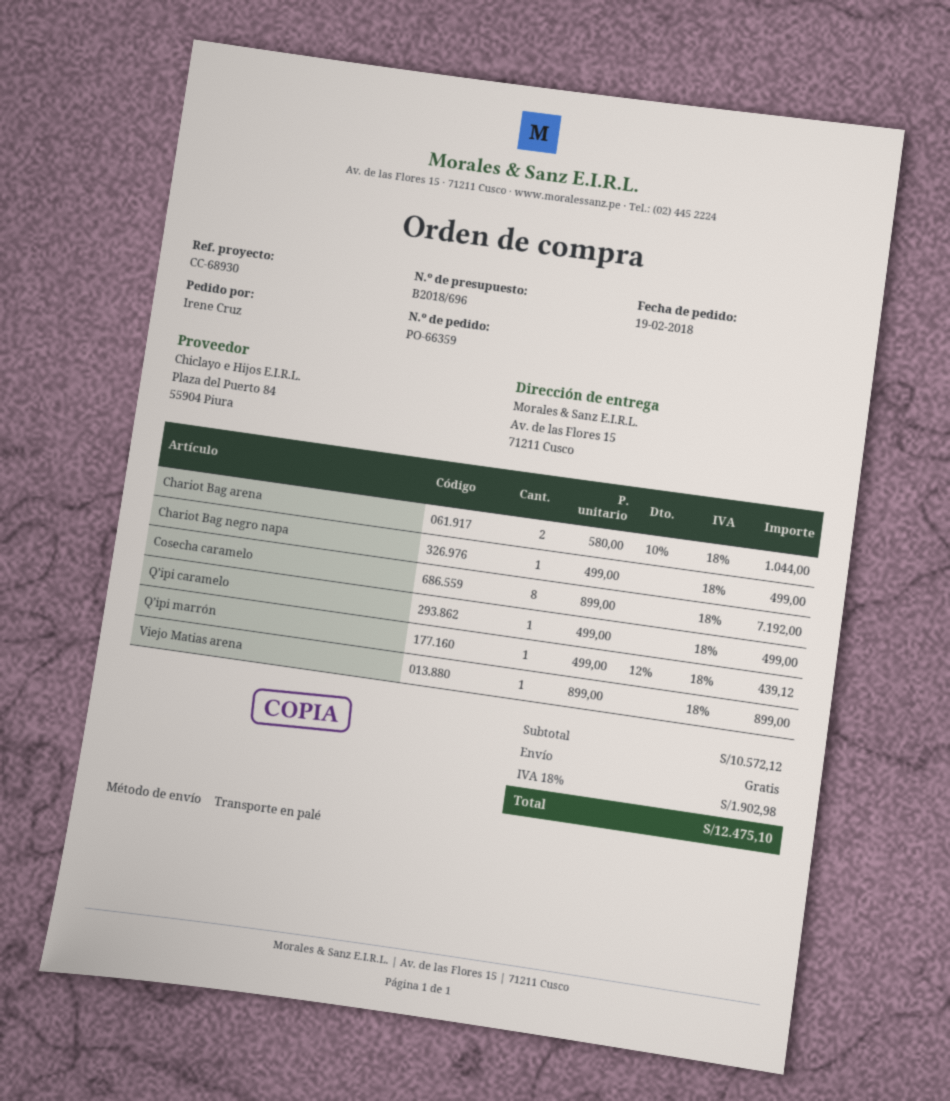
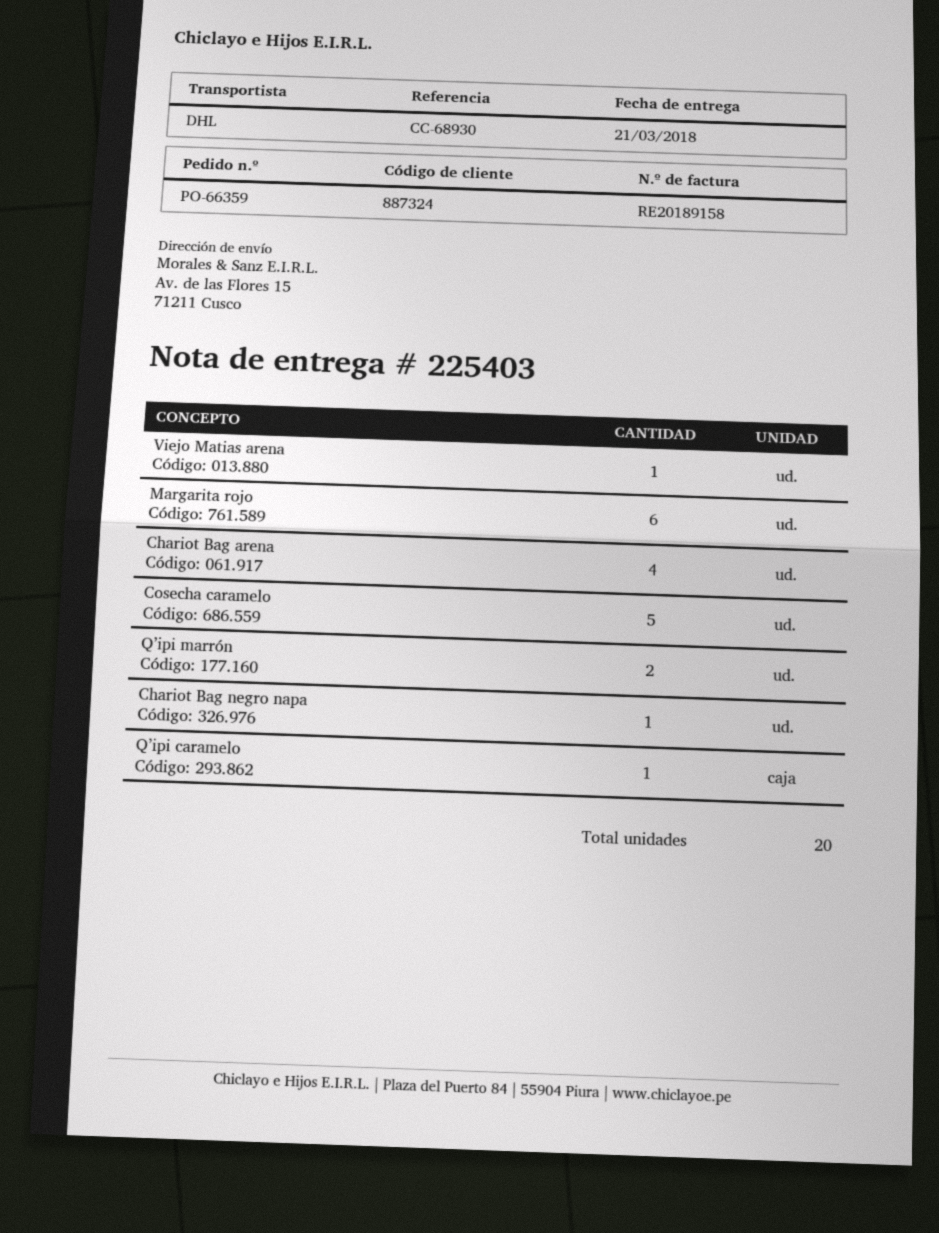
shipping method: pallet freight -> DHL
Chariot Bag arena: 2 -> 4
Cosecha caramelo: 8 -> 5
Q’ipi marrón: 1 -> 2
Margarita rojo: none -> 6

